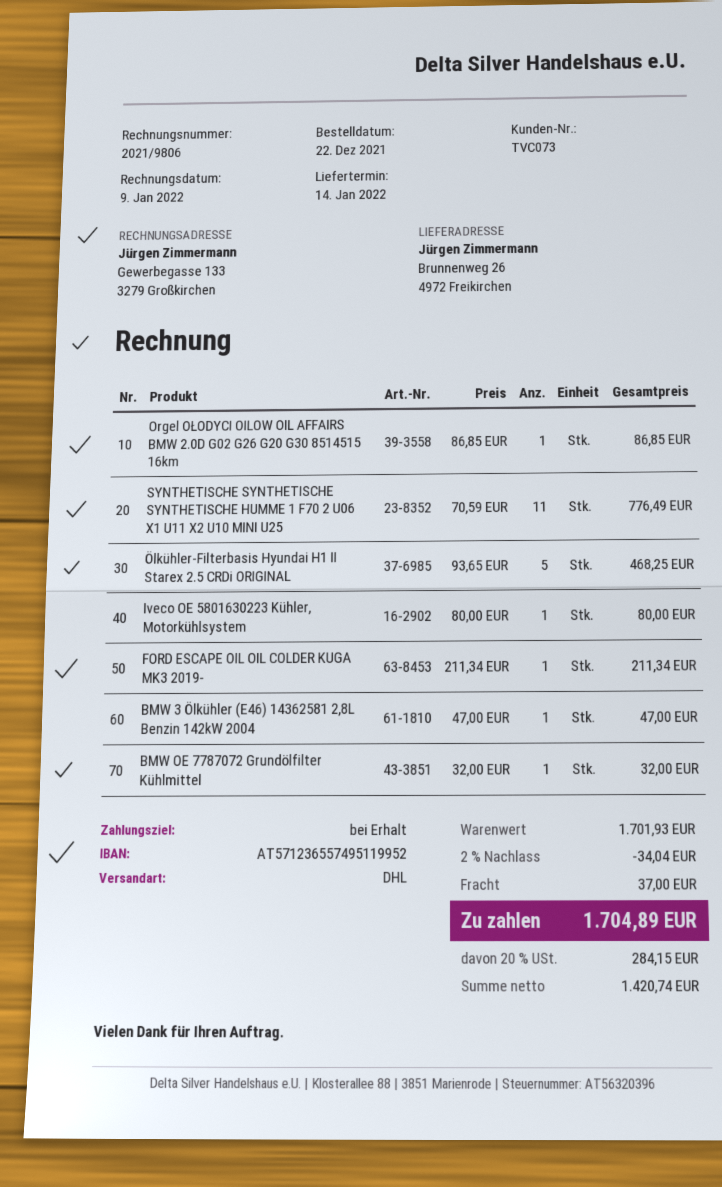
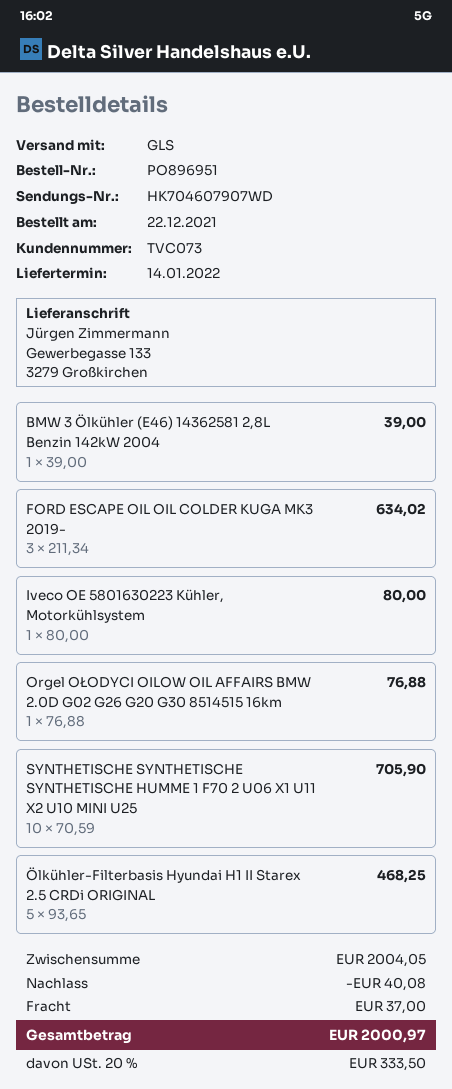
shipping method: DHL -> GLS
ship to: Brunnenweg 26, 4972 Freikirchen -> Gewerbegasse 133, 3279 Großkirchen
Orgel OŁODYCI OILOW OIL AFFAIRS BMW 2.0D G02 G26 G20 G30 8514515 16km: 1 x 86.85 = 86.85 -> 1 x 76.88 = 76.88
SYNTHETISCHE SYNTHETISCHE SYNTHETISCHE HUMME 1 F70 2 U06 X1 U11 X2 U10 MINI U25: 11 x 70.59 = 776.49 -> 10 x 70.59 = 705.90
FORD ESCAPE OIL OIL COLDER KUGA MK3 2019-: 1 x 211.34 = 211.34 -> 3 x 211.34 = 634.02
BMW 3 Ölkühler (E46) 14362581 2,8L Benzin 142kW 2004: 1 x 47.00 = 47.00 -> 1 x 39.00 = 39.00
BMW OE 7787072 Grundölfilter Kühlmittel: 1 x 32.00 = 32.00 -> none
subtotal: 1701.93 -> 2004.05
discount: 34.04 -> 40.08
tax: 20% = 284.15 -> 20% = 333.50
total: 1704.89 -> 2000.97

